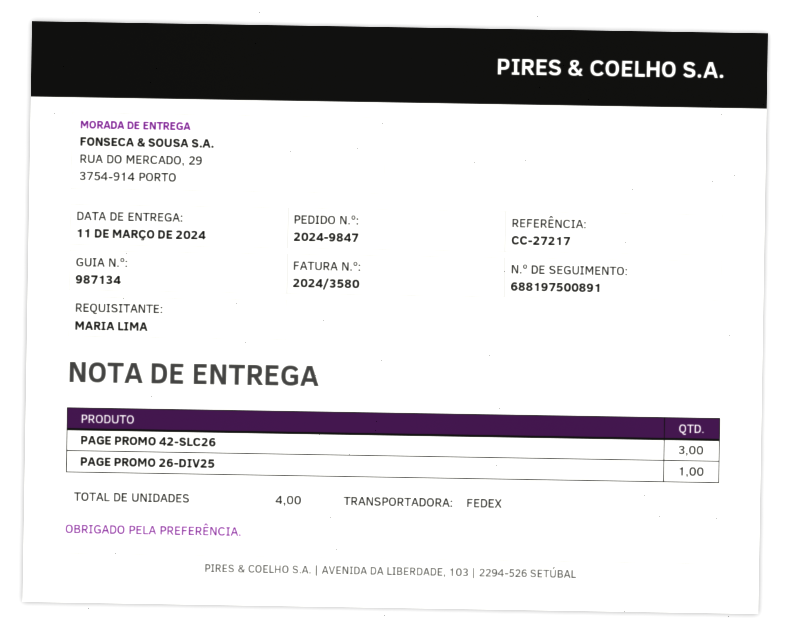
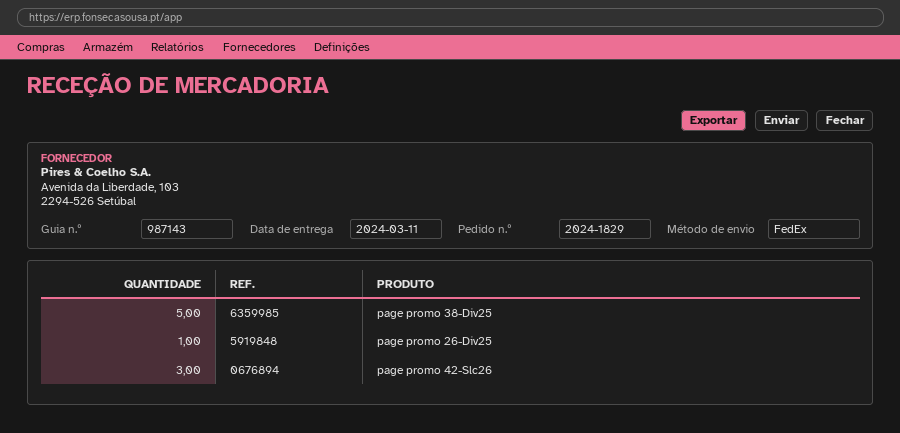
order number: 2024-9847 -> 2024-1829
delivery note number: 987134 -> 987143
page promo 38-Div25: none -> 5

